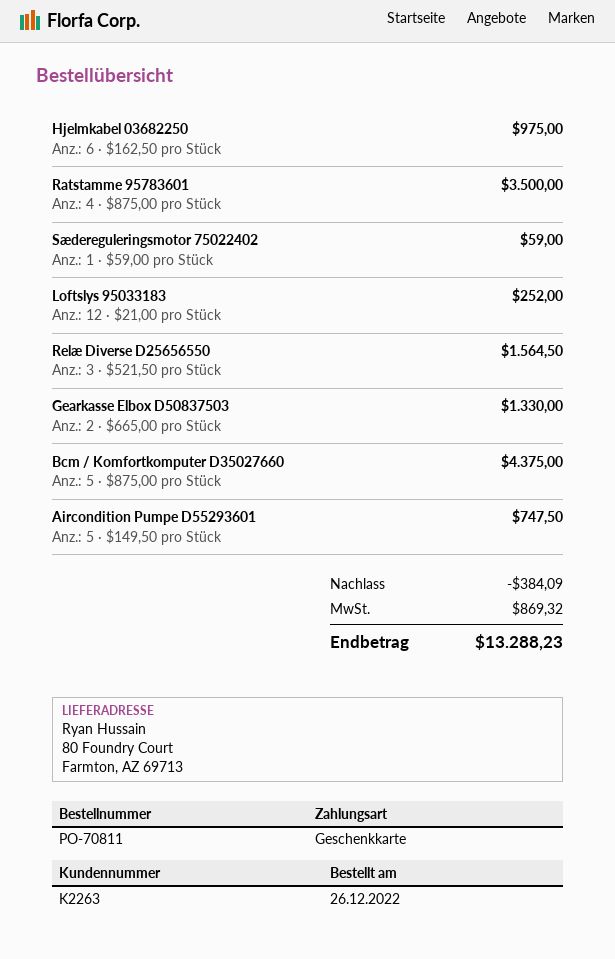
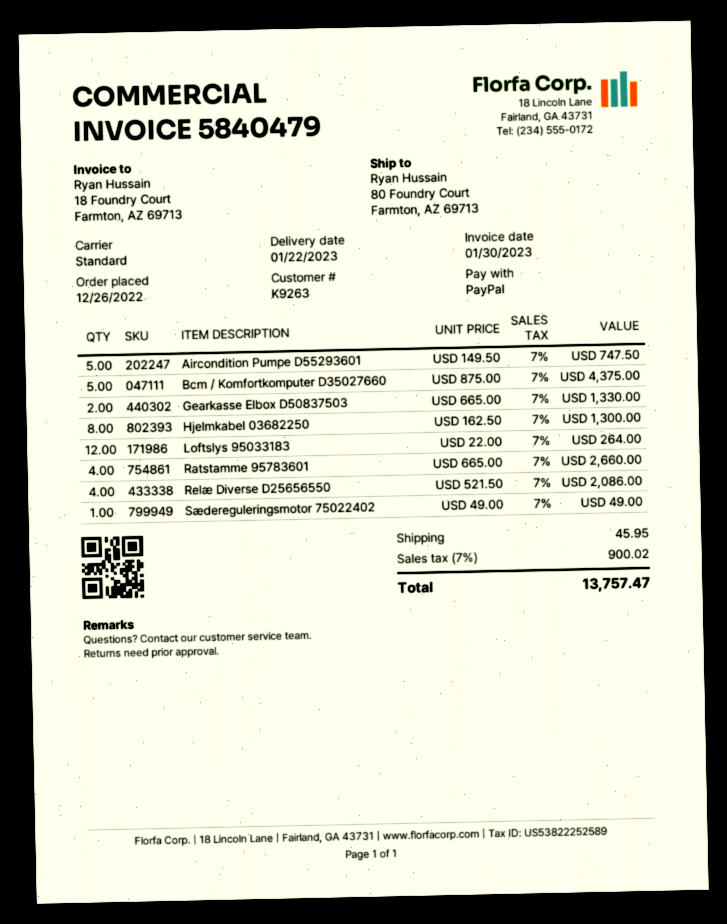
customer number: K2263 -> K9263
payment method: gift card -> PayPal
Hjelmkabel 03682250: 6 x 162.50 = 975.00 -> 8 x 162.50 = 1300.00
Ratstamme 95783601: 4 x 875.00 = 3500.00 -> 4 x 665.00 = 2660.00
Sædereguleringsmotor 75022402: 1 x 59.00 = 59.00 -> 1 x 49.00 = 49.00
Loftslys 95033183: 12 x 21.00 = 252.00 -> 12 x 22.00 = 264.00
Relæ Diverse D25656550: 3 x 521.50 = 1564.50 -> 4 x 521.50 = 2086.00
discount: 384.09 -> none
shipping: none -> 45.95
tax: 869.32 -> 900.02
total: 13288.23 -> 13757.47

